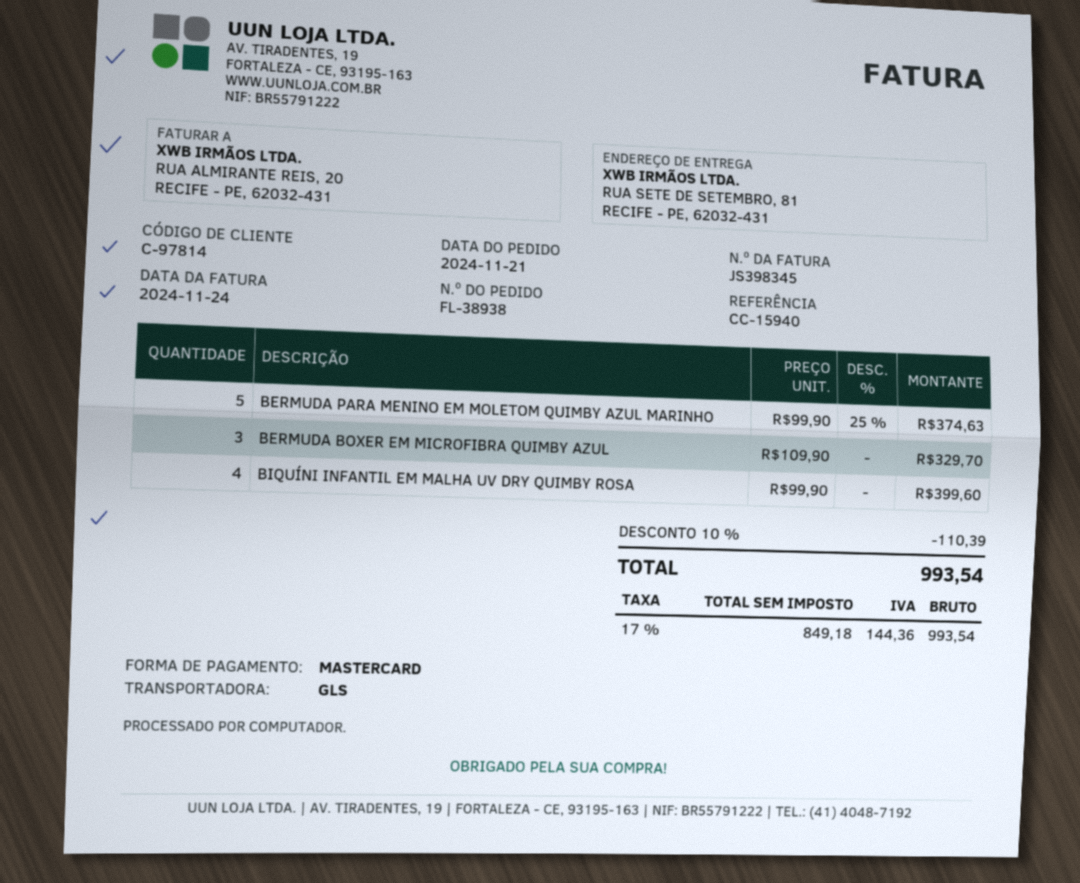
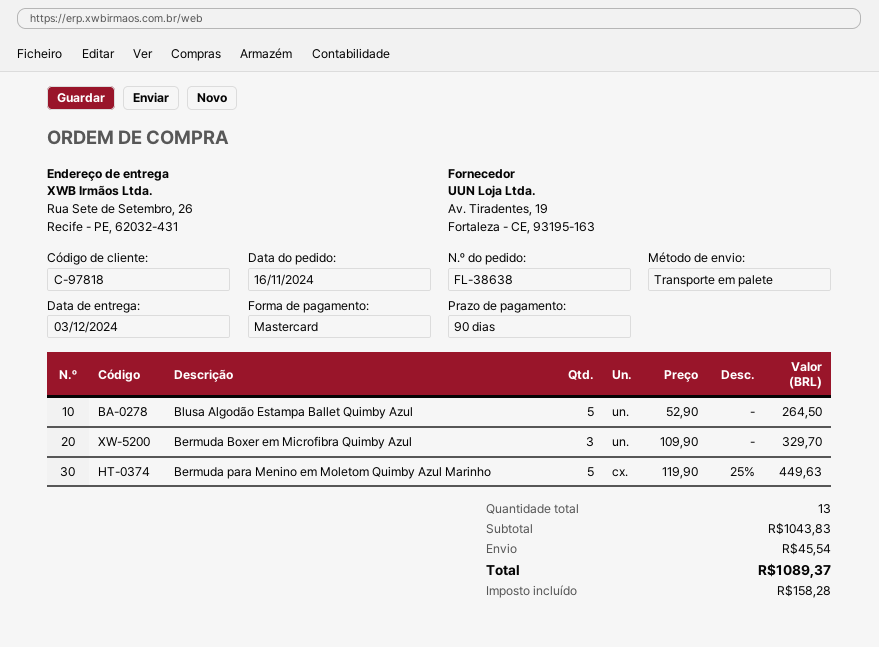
order number: FL-38938 -> FL-38638
order date: 2024-11-21 -> 2024-11-16
customer number: C-97814 -> C-97818
shipping method: GLS -> pallet freight
ship to: RUA SETE DE SETEMBRO, 81, RECIFE - PE, 62032-431 -> Rua Sete de Setembro, 26, Recife - PE, 62032-431
BERMUDA PARA MENINO EM MOLETOM QUIMBY AZUL MARINHO: 5 x 99.90 - 25% = 374.63 -> 5 x 119.90 - 25% = 449.63
BIQUÍNI INFANTIL EM MALHA UV DRY QUIMBY ROSA: 4 x 99.90 = 399.60 -> none
Blusa Algodão Estampa Ballet Quimby Azul: none -> 5 x 52.90 = 264.50
discount: 10% = 110.39 -> none
shipping: none -> 45.54
tax: 144.36 -> 158.28
total: 993.54 -> 1089.37

